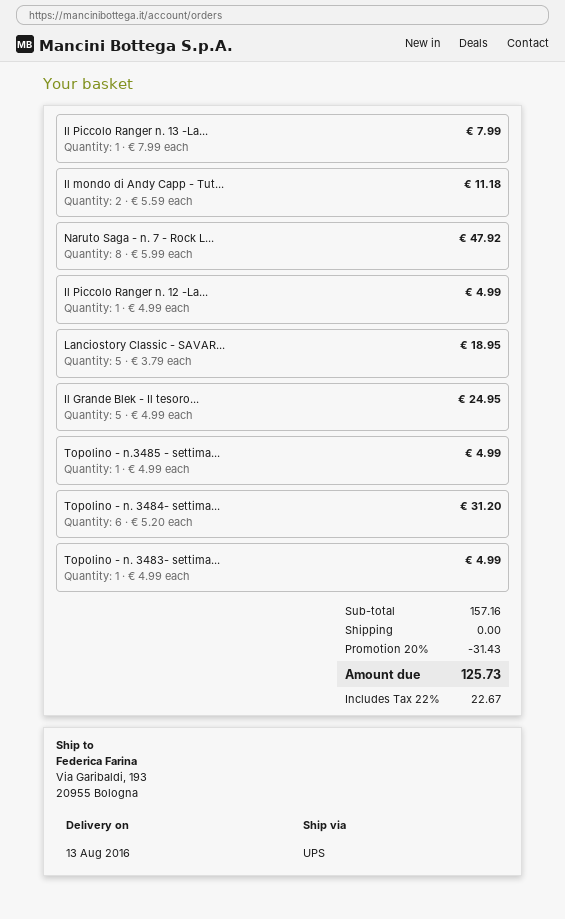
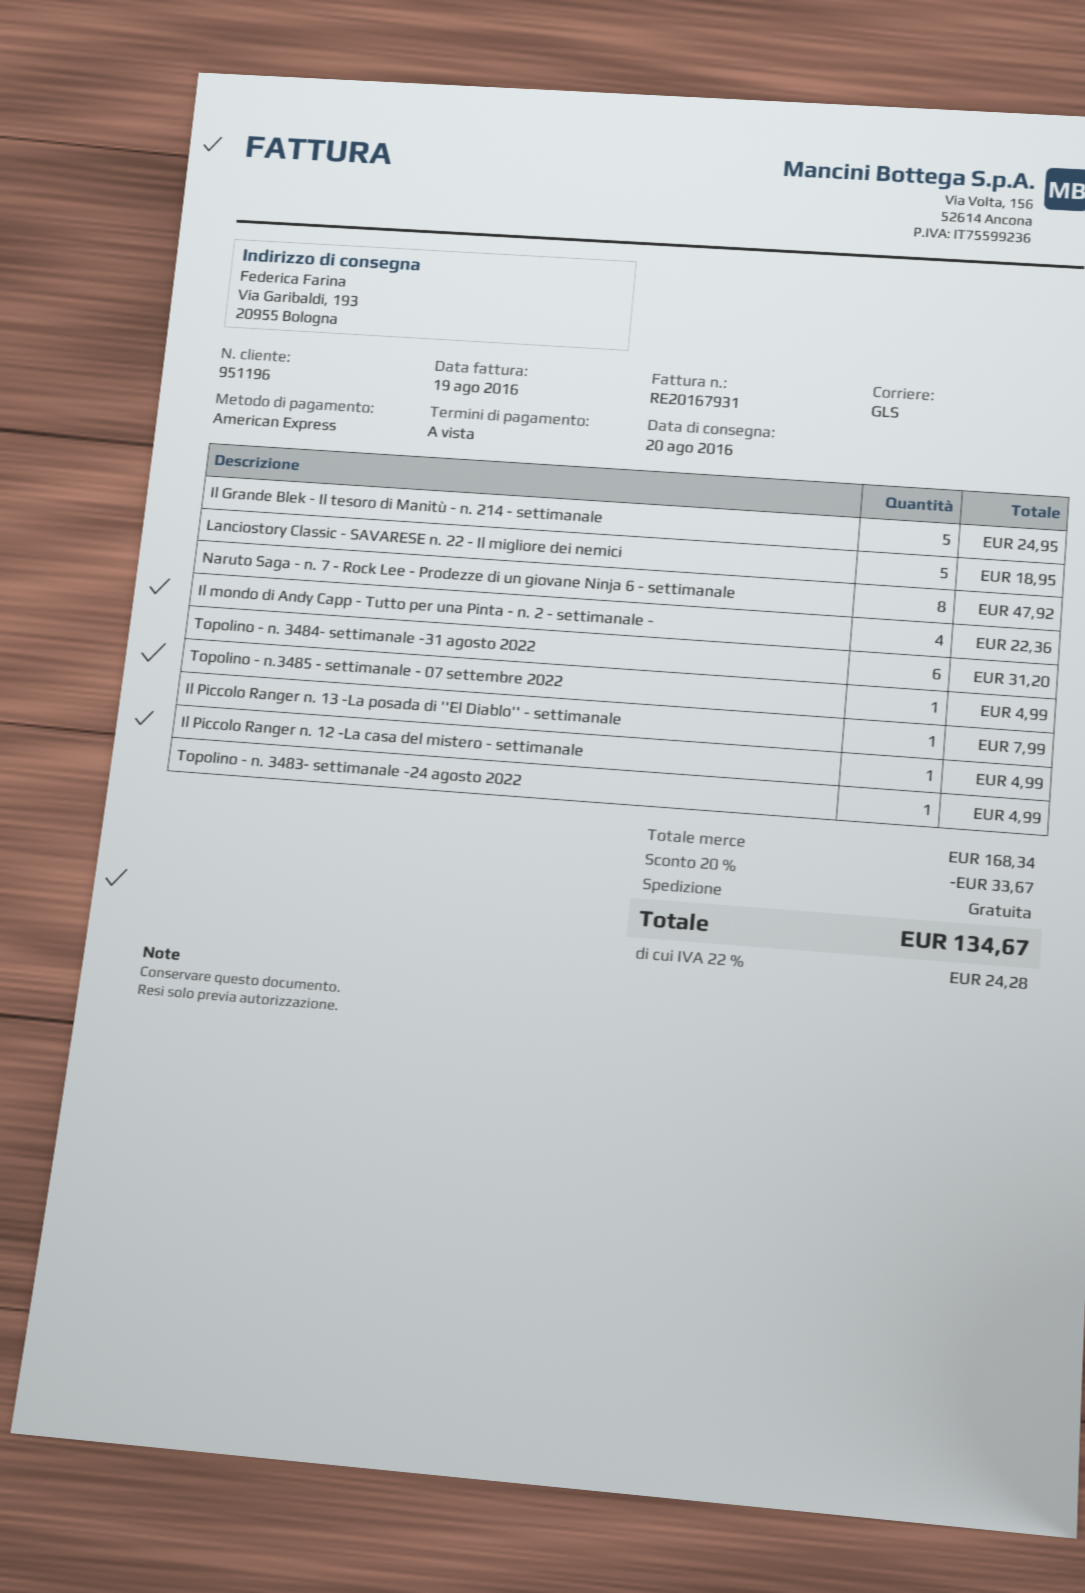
delivery date: 2016-08-13 -> 2016-08-20
shipping method: UPS -> GLS
Il mondo di Andy Capp - Tut...: 2 for 11.18 -> 4 for 22.36
subtotal: 157.16 -> 168.34
discount: 20% = 31.43 -> 20% = 33.67
tax: 22% = 22.67 -> 22% = 24.28
total: 125.73 -> 134.67

